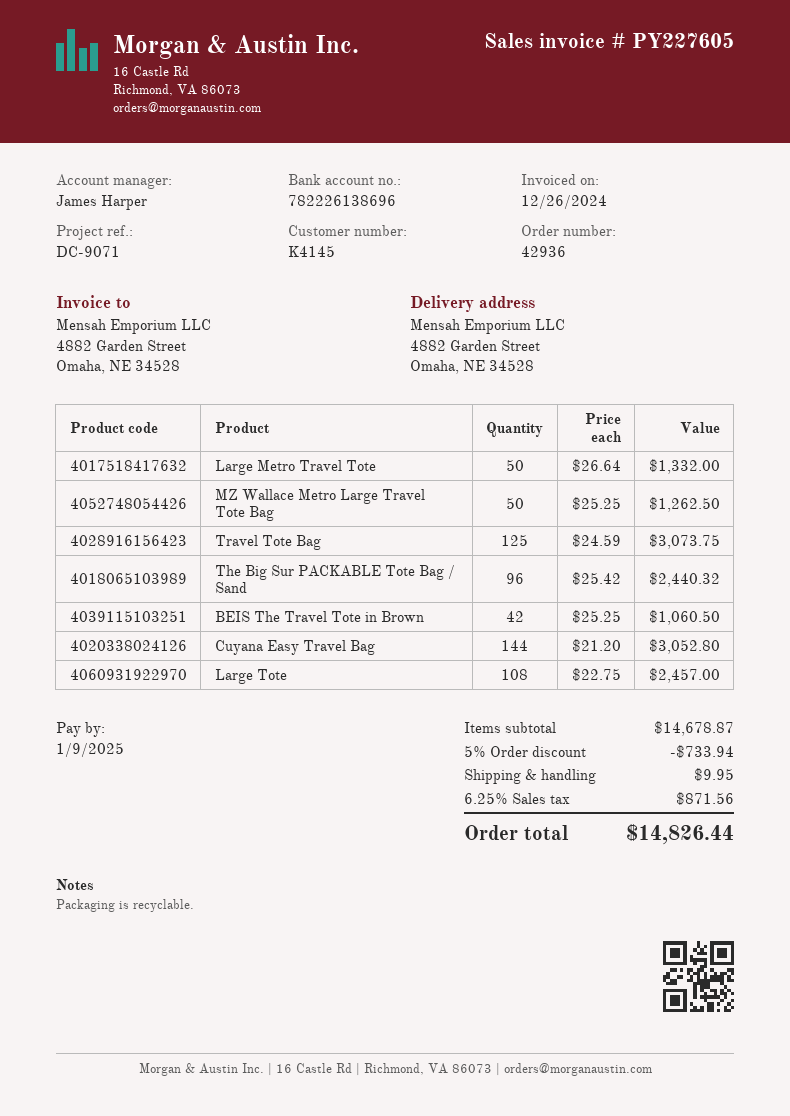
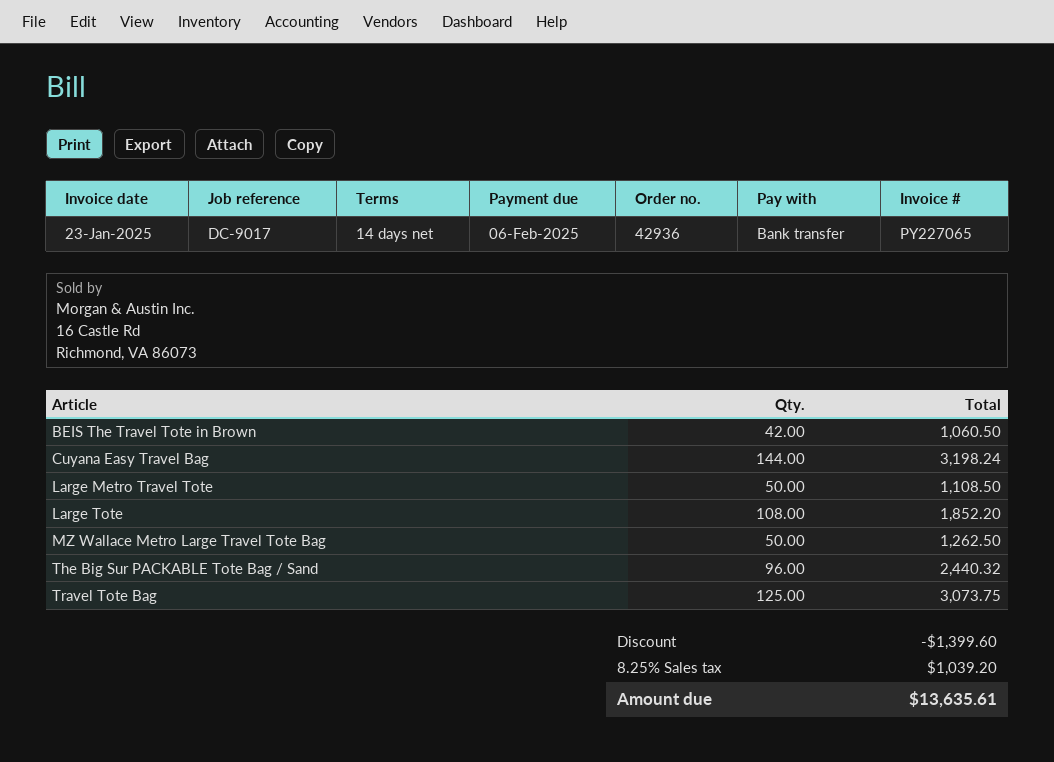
invoice number: PY227605 -> PY227065
invoice date: 2024-12-26 -> 2025-01-23
due date: 2025-01-09 -> 2025-02-06
reference: DC-9071 -> DC-9017
Large Metro Travel Tote: 50 for 1332.00 -> 50 for 1108.50
Cuyana Easy Travel Bag: 144 for 3052.80 -> 144 for 3198.24
Large Tote: 108 for 2457.00 -> 108 for 1852.20
discount: 733.94 -> 1399.60
shipping: 9.95 -> none
tax: 6.25% = 871.56 -> 8.25% = 1039.20
total: 14826.44 -> 13635.61

